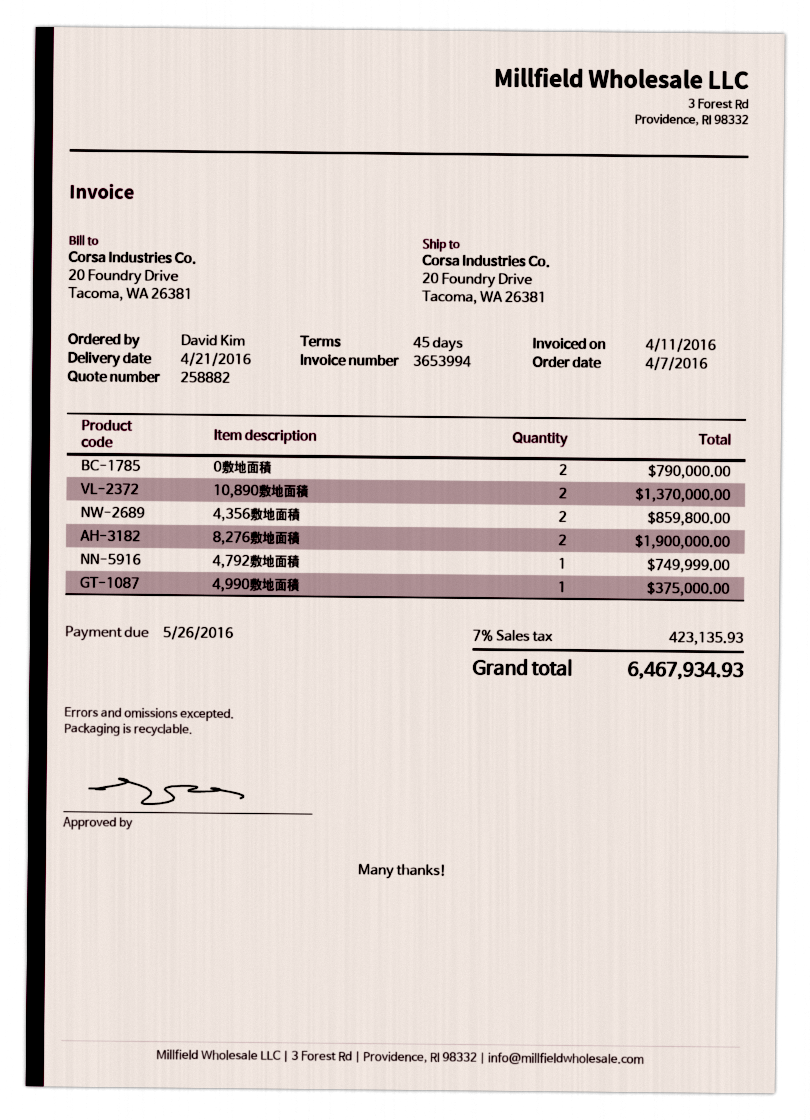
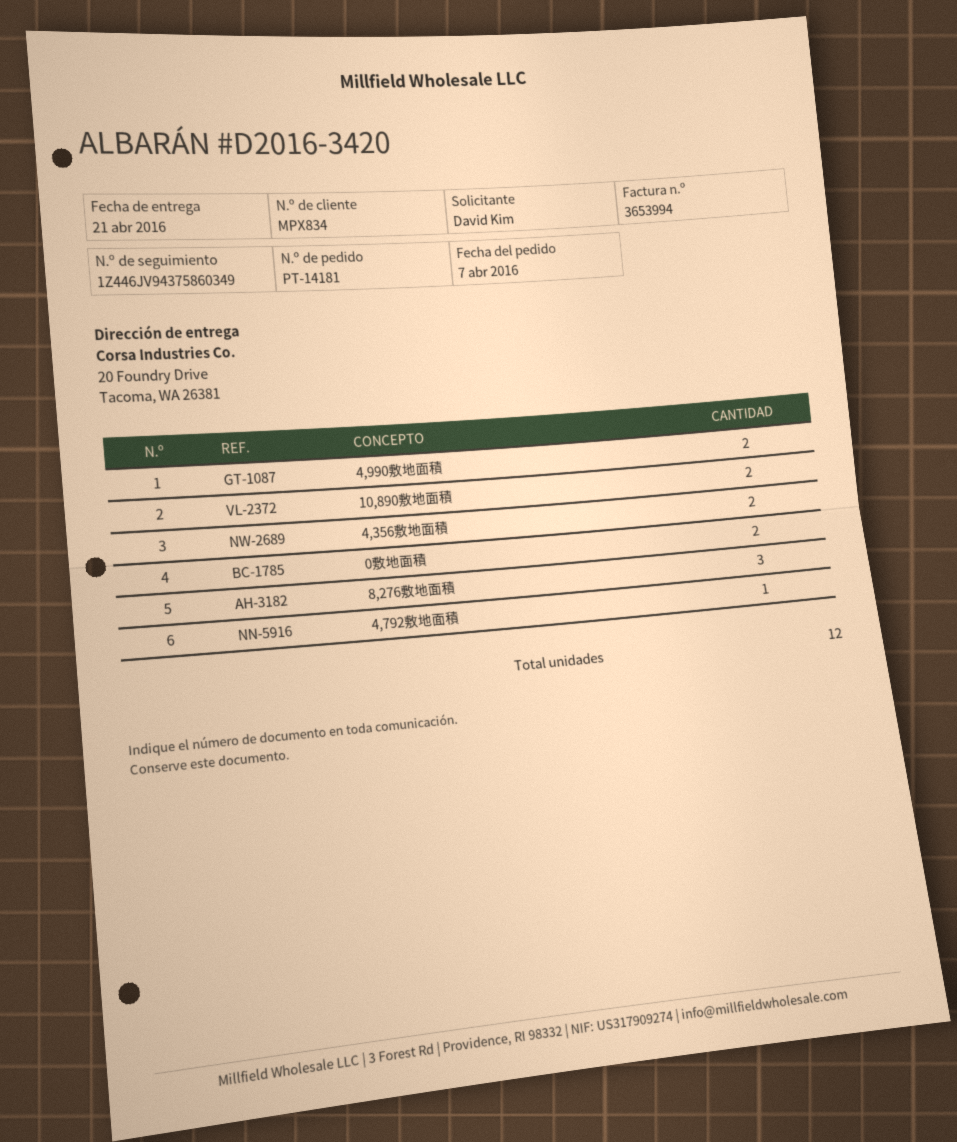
8,276敷地面積: 2 -> 3
4,990敷地面積: 1 -> 2

